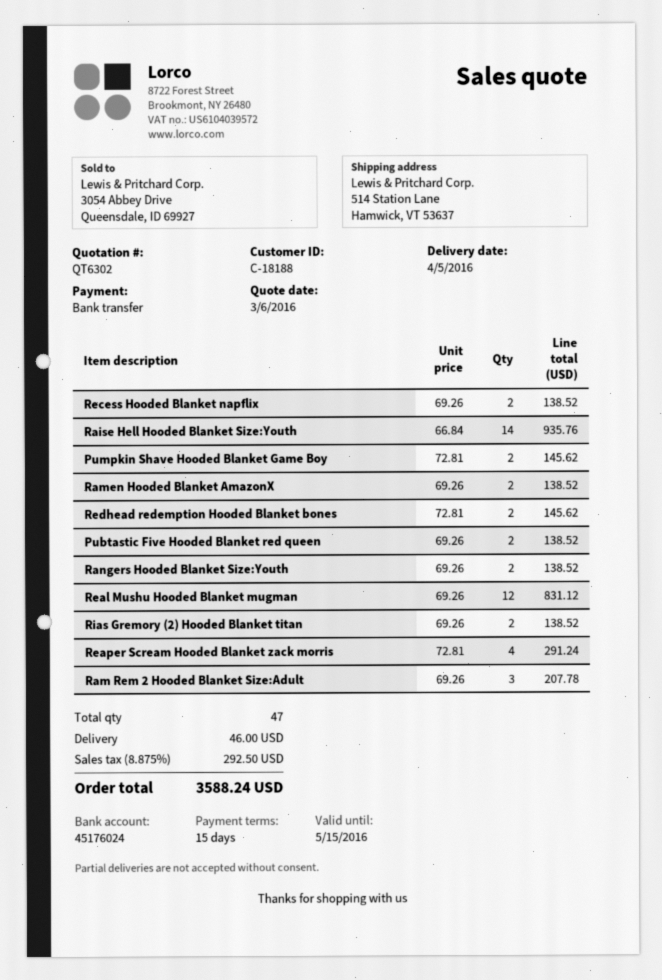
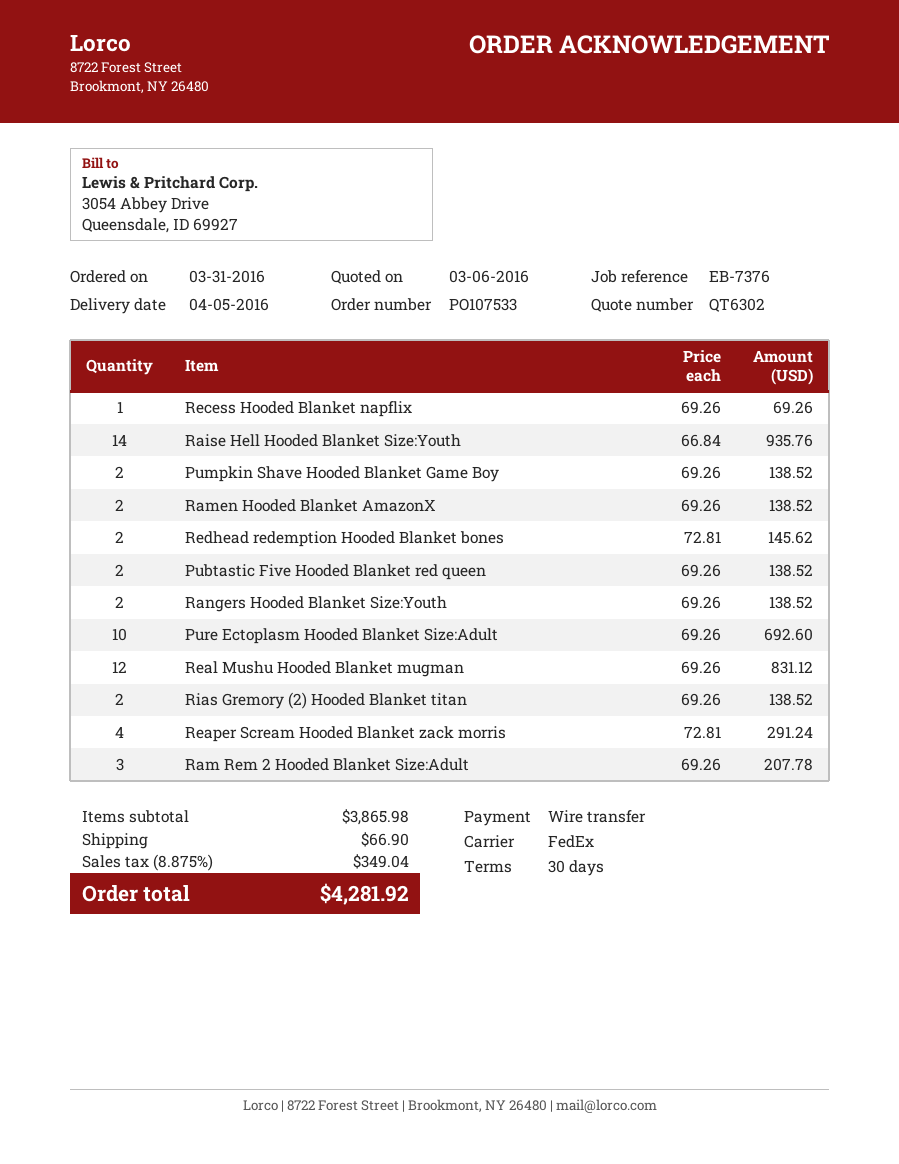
payment terms: 15 days -> 30 days
Recess Hooded Blanket napflix: 2 x 69.26 = 138.52 -> 1 x 69.26 = 69.26
Pumpkin Shave Hooded Blanket Game Boy: 2 x 72.81 = 145.62 -> 2 x 69.26 = 138.52
Pure Ectoplasm Hooded Blanket Size:Adult: none -> 10 x 69.26 = 692.60
shipping: 46.00 -> 66.90
tax: 8.875% = 292.50 -> 8.875% = 349.04
total: 3588.24 -> 4281.92

